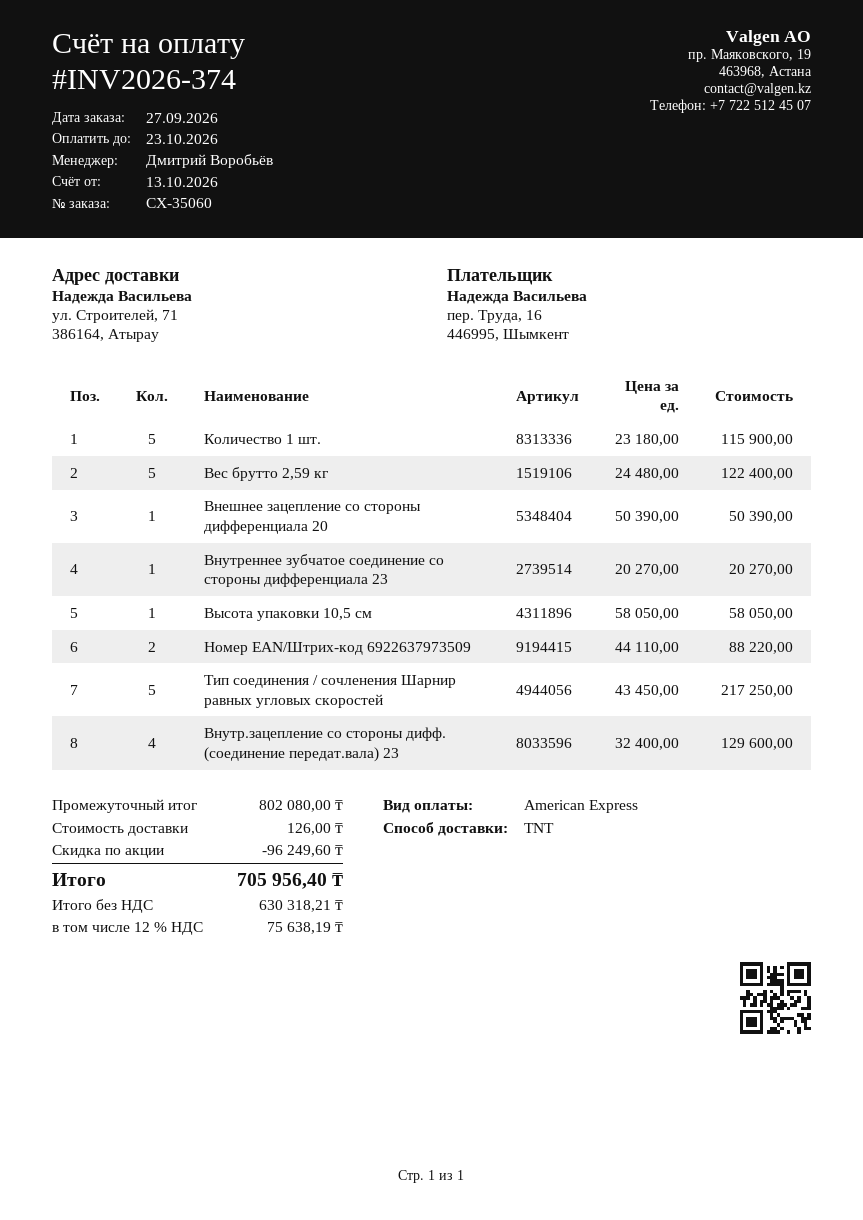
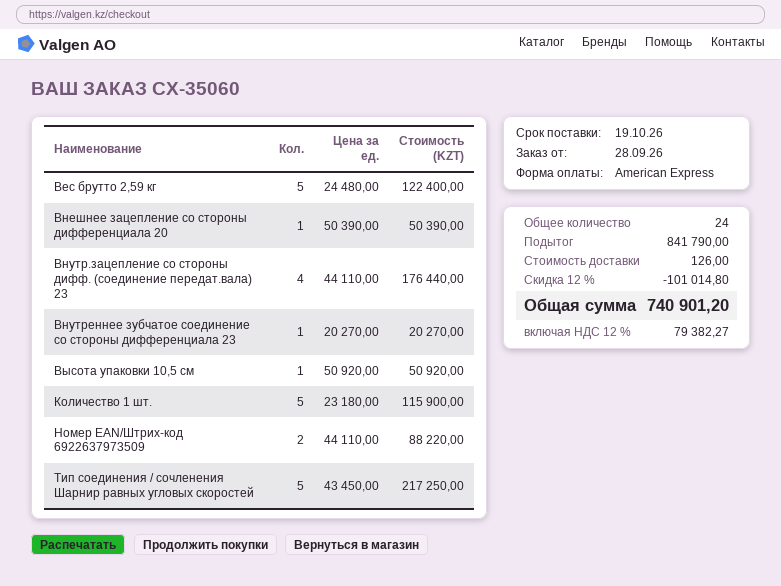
order date: 2026-09-27 -> 2026-09-28
Высота упаковки 10,5 см: 1 x 58050.00 = 58050.00 -> 1 x 50920.00 = 50920.00
Внутр.зацепление со стороны дифф. (соединение передат.вала) 23: 4 x 32400.00 = 129600.00 -> 4 x 44110.00 = 176440.00
subtotal: 802080.00 -> 841790.00
discount: 96249.60 -> 101014.80
tax: 12% = 75638.19 -> 12% = 79382.27
total: 705956.40 -> 740901.20

